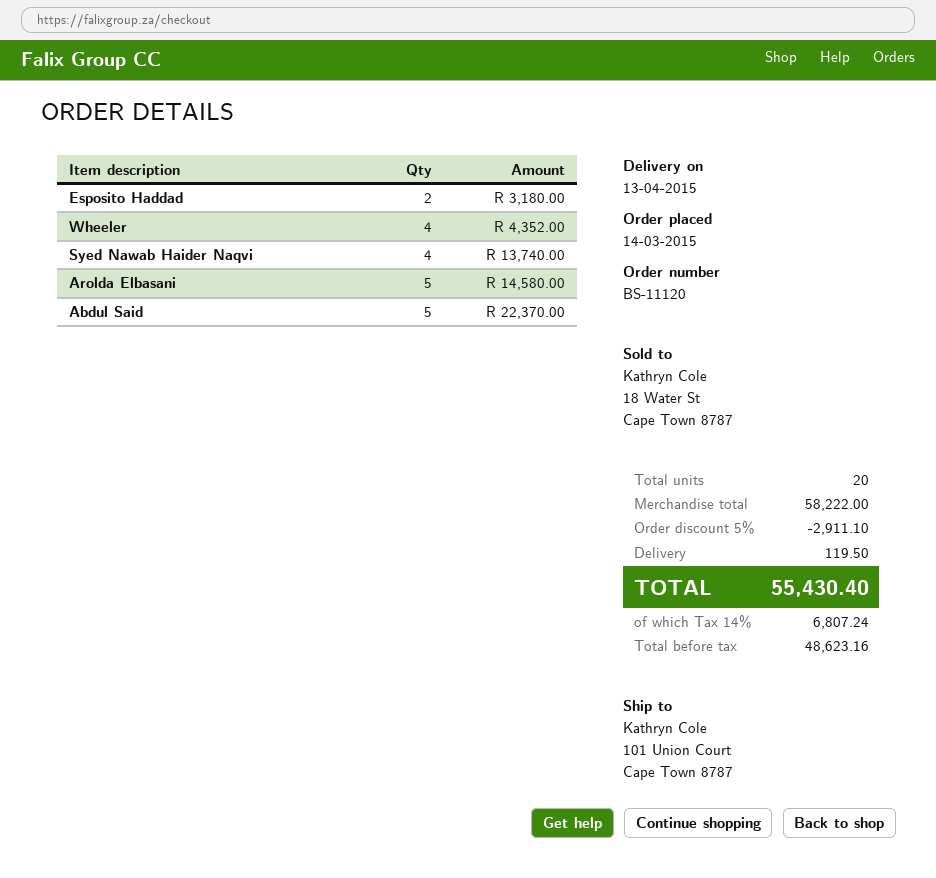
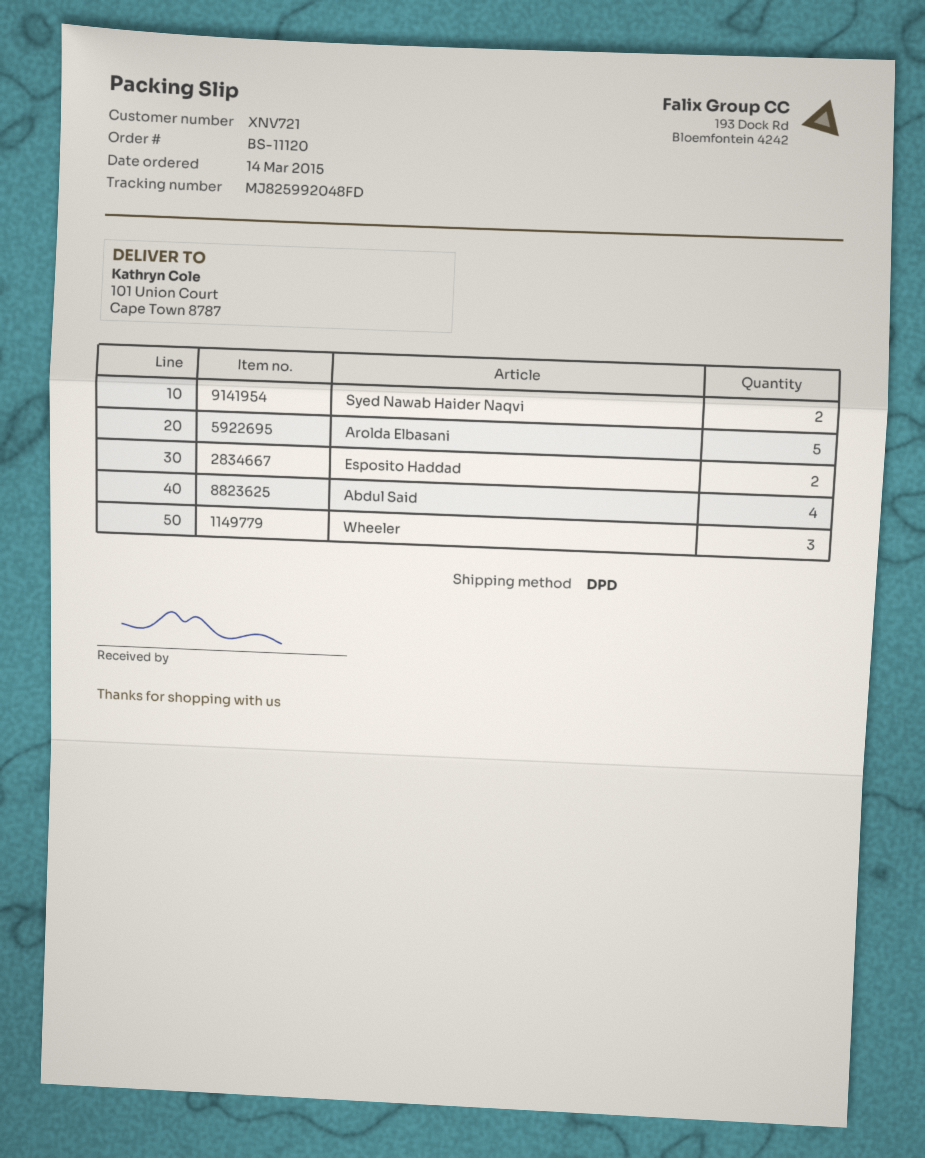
Wheeler: 4 -> 3
Syed Nawab Haider Naqvi: 4 -> 2
Abdul Said: 5 -> 4

